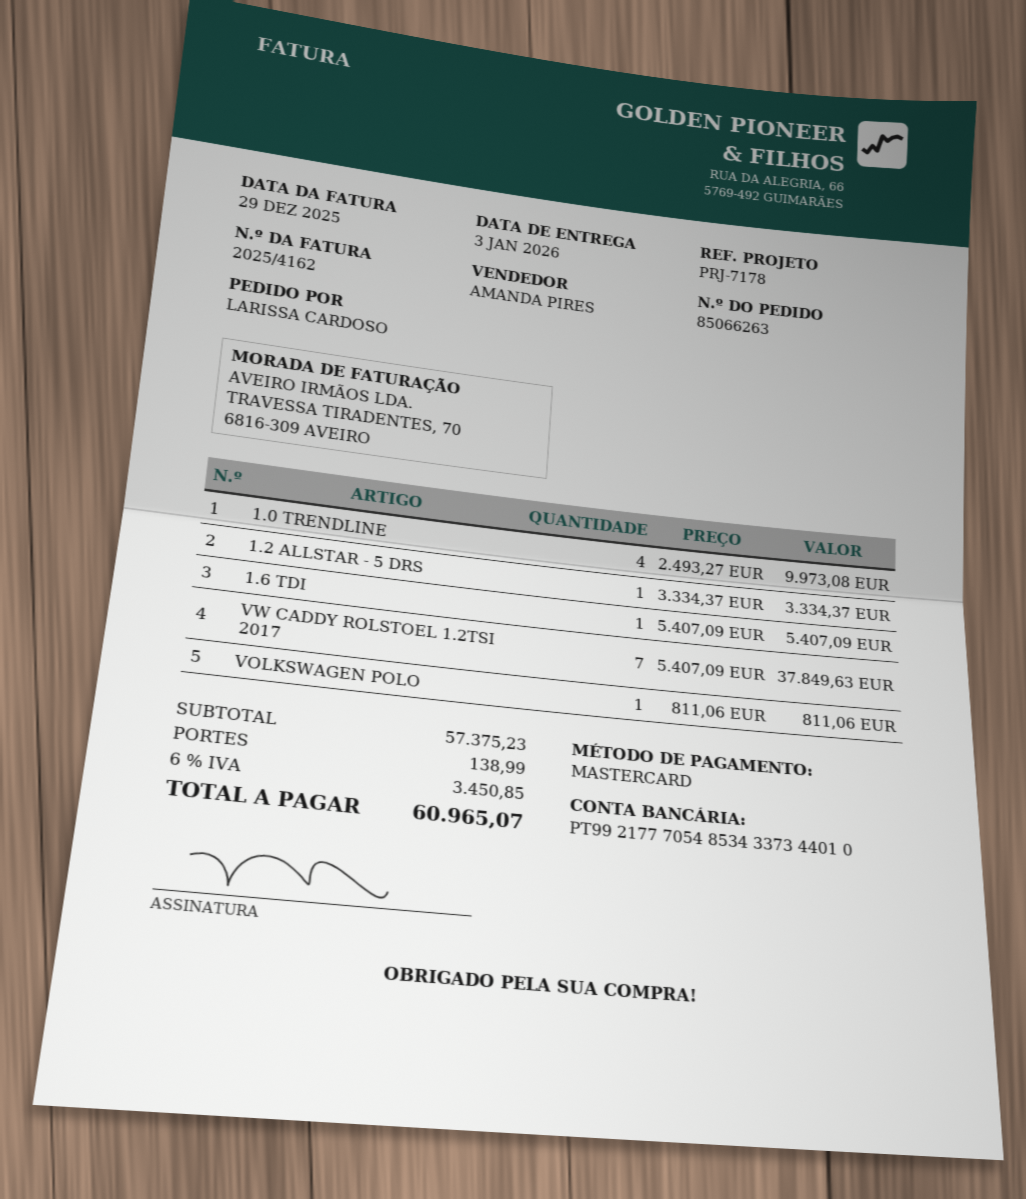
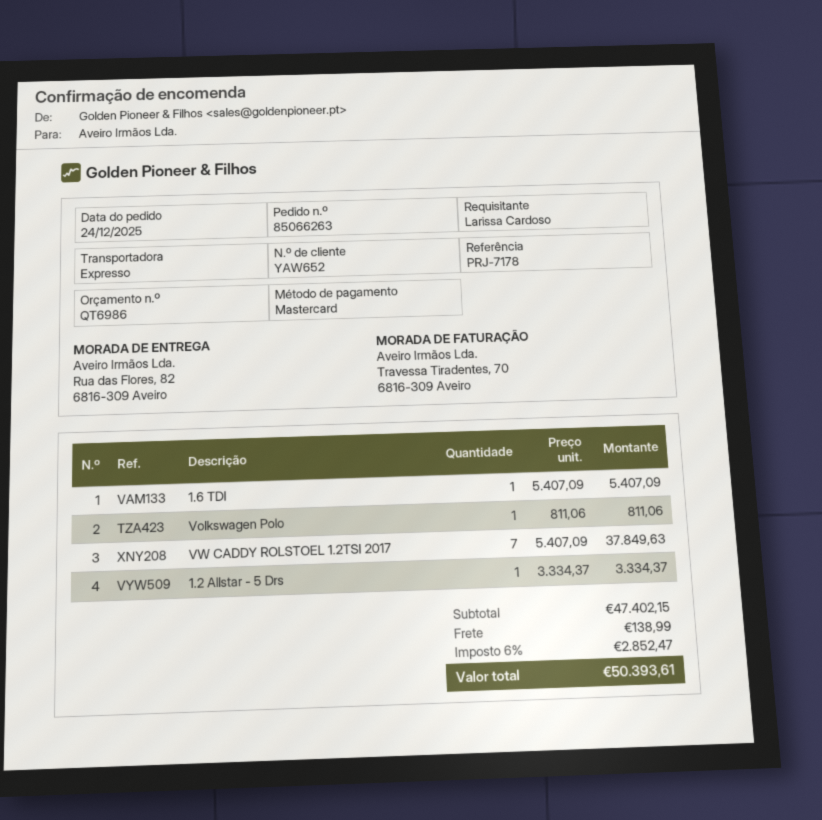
1.0 TRENDLINE: 4 x 2493.27 = 9973.08 -> none
subtotal: 57375.23 -> 47402.15
tax: 6% = 3450.85 -> 6% = 2852.47
total: 60965.07 -> 50393.61

